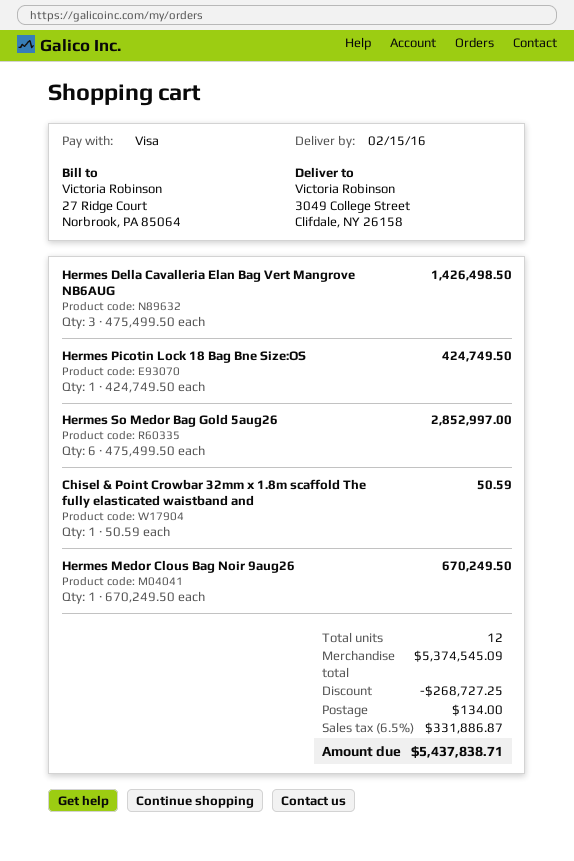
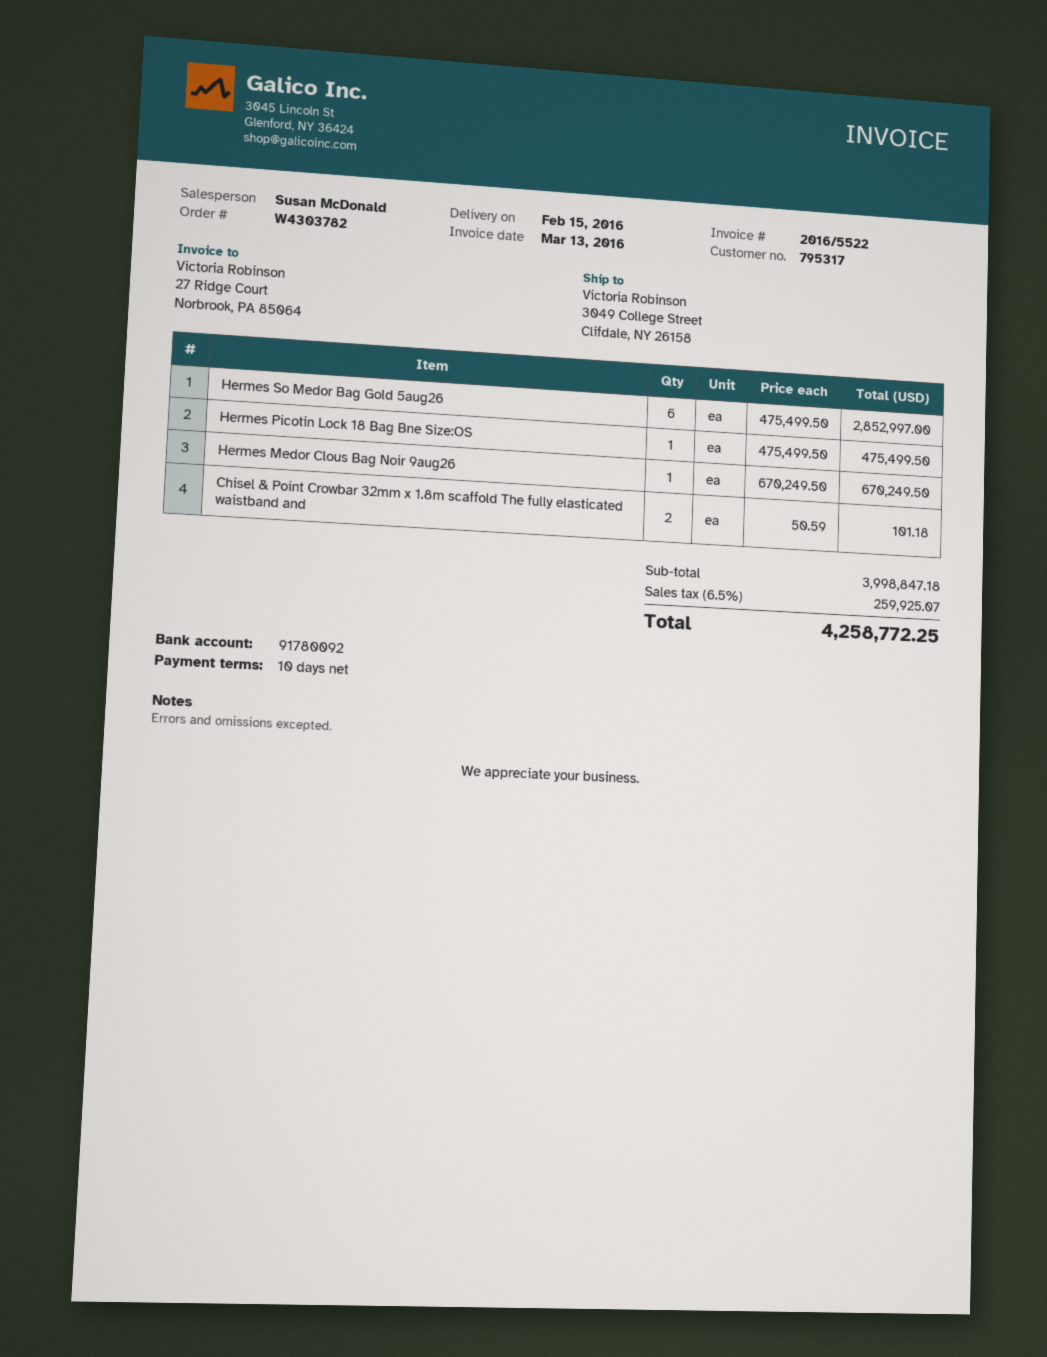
Hermes Della Cavalleria Elan Bag Vert Mangrove NB6AUG: 3 x 475499.50 = 1426498.50 -> none
Hermes Picotin Lock 18 Bag Bne Size:OS: 1 x 424749.50 = 424749.50 -> 1 x 475499.50 = 475499.50
Chisel & Point Crowbar 32mm x 1.8m scaffold The fully elasticated waistband and: 1 x 50.59 = 50.59 -> 2 x 50.59 = 101.18
subtotal: 5374545.09 -> 3998847.18
discount: 268727.25 -> none
shipping: 134.00 -> none
tax: 6.5% = 331886.87 -> 6.5% = 259925.07
total: 5437838.71 -> 4258772.25

